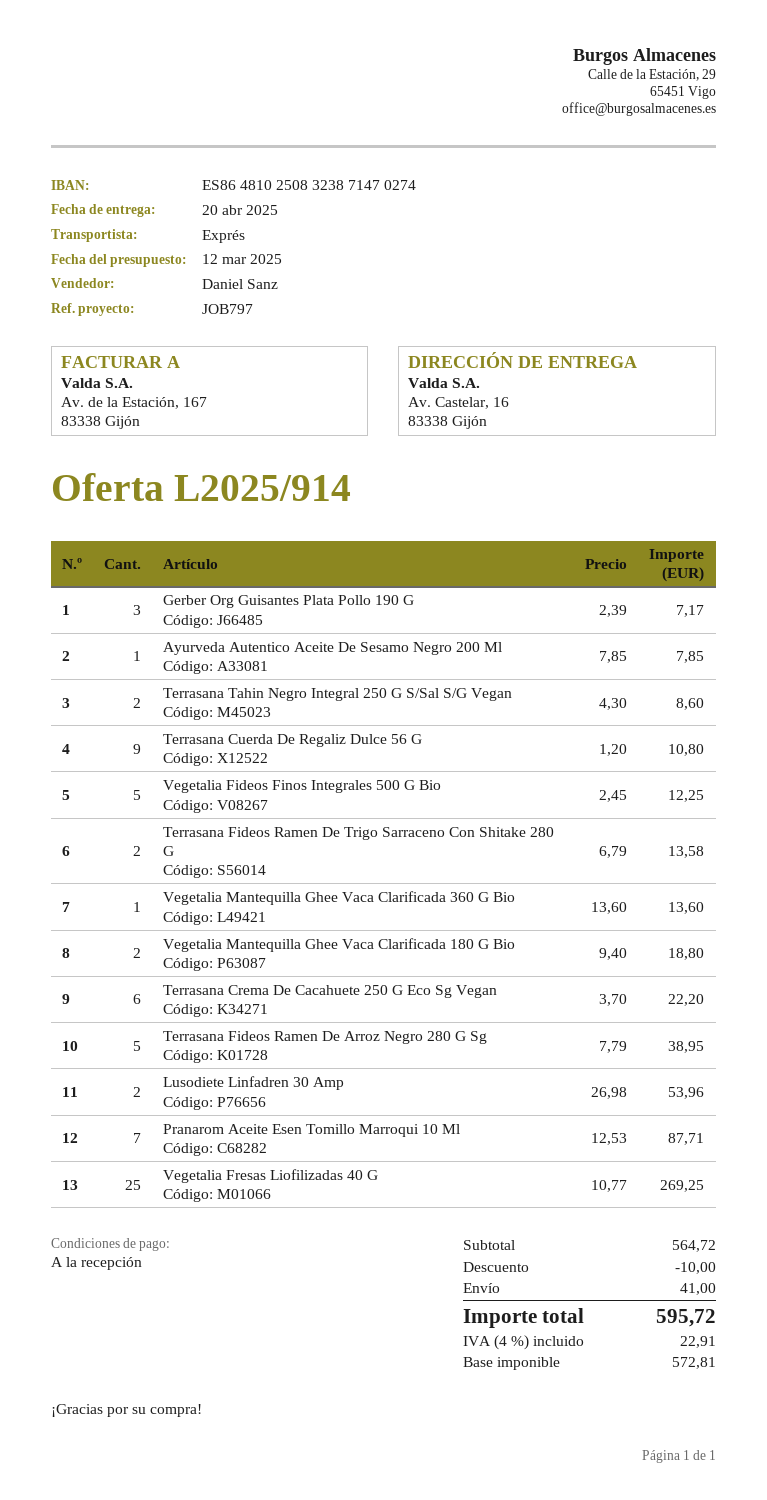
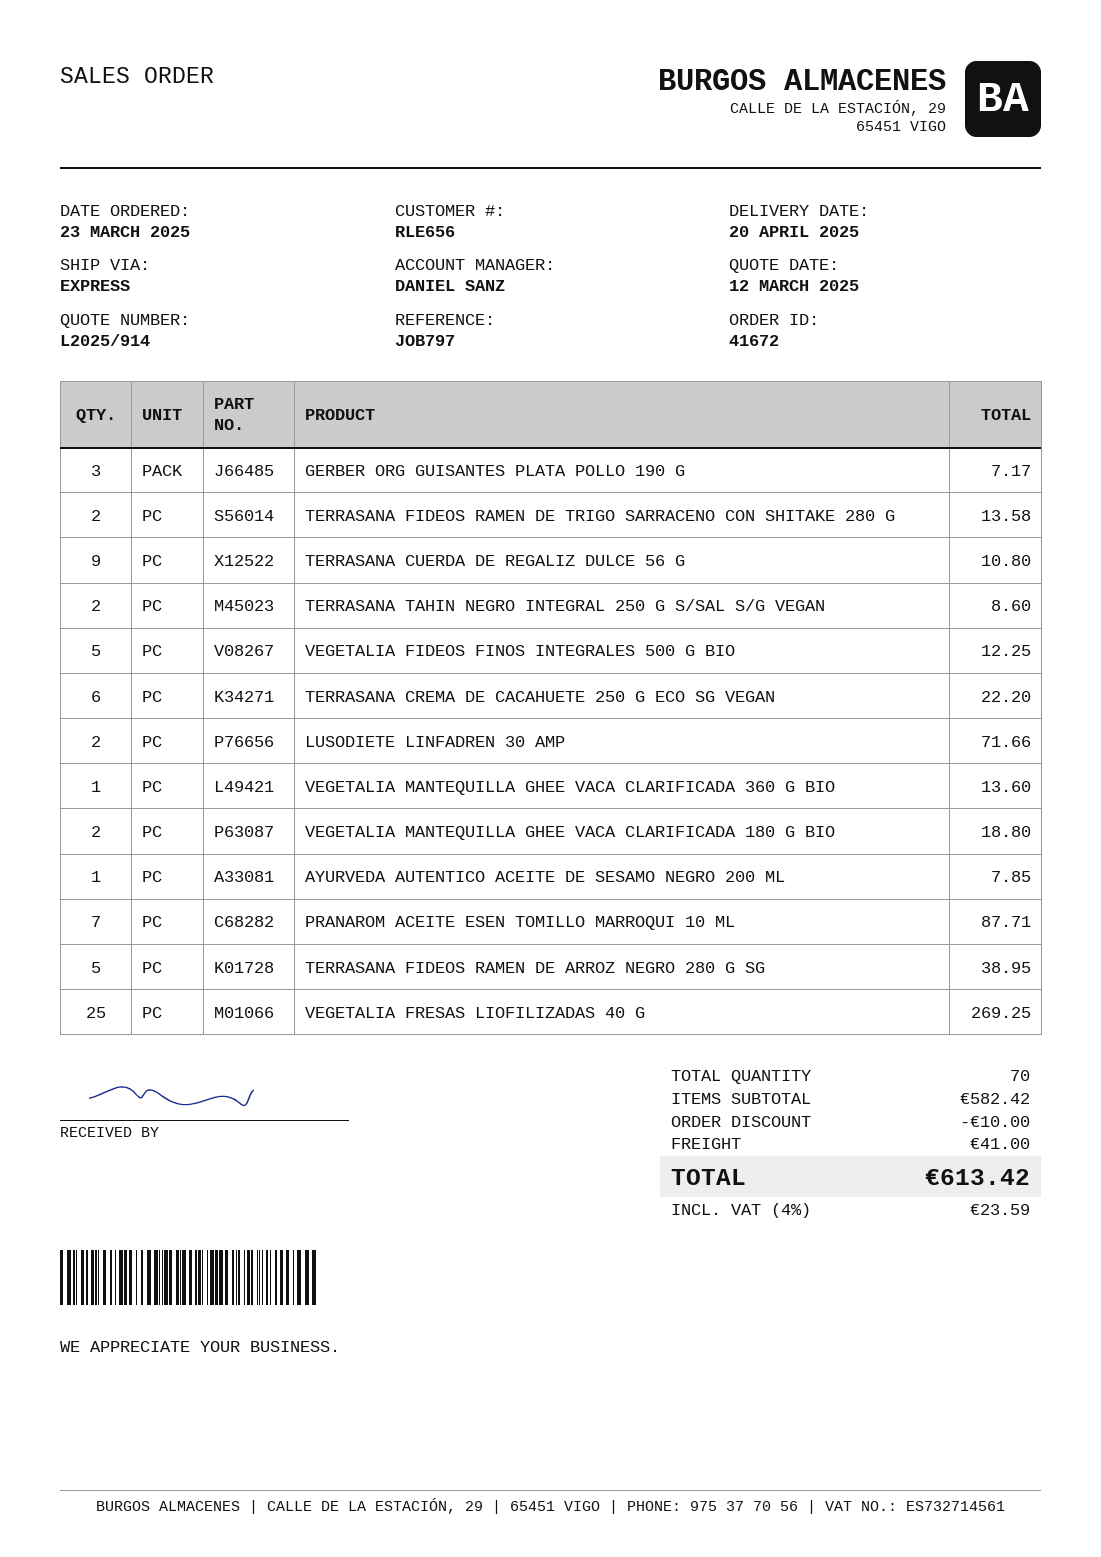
Lusodiete Linfadren 30 Amp: 2 for 53.96 -> 2 for 71.66
subtotal: 564.72 -> 582.42
tax: 4% = 22.91 -> 4% = 23.59
total: 595.72 -> 613.42

